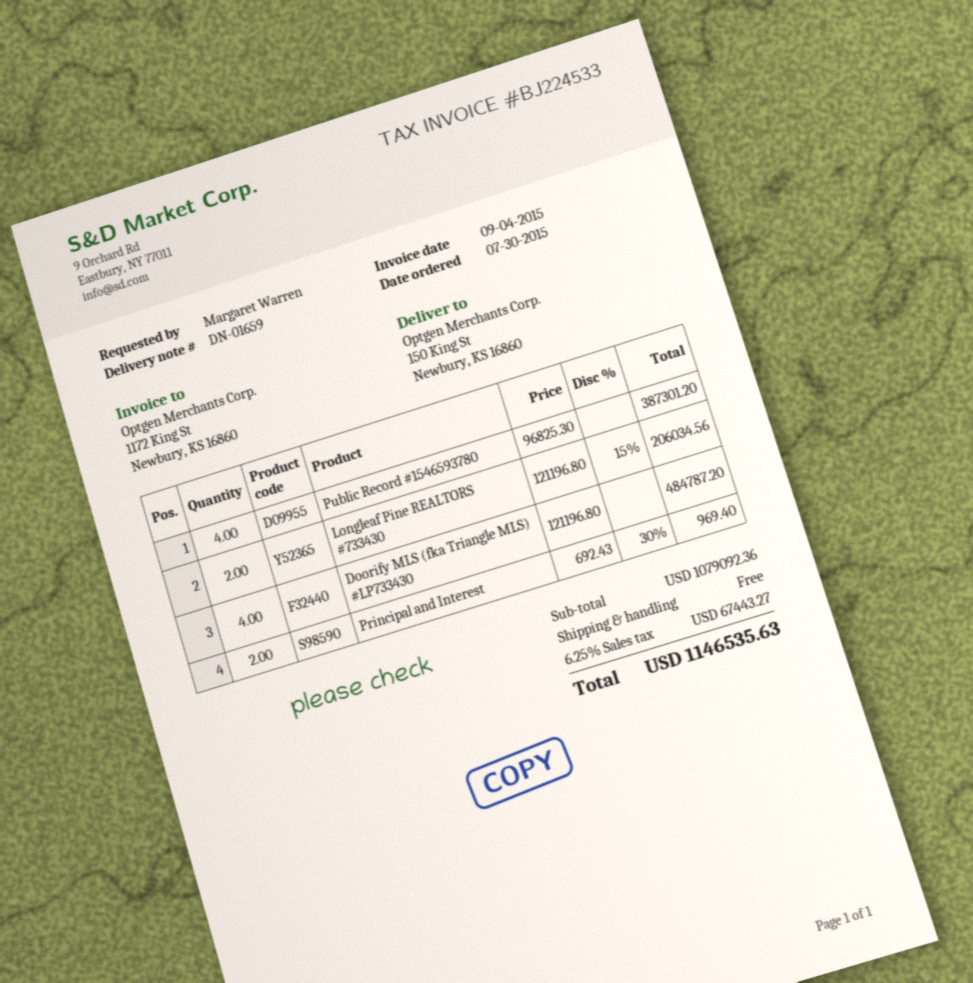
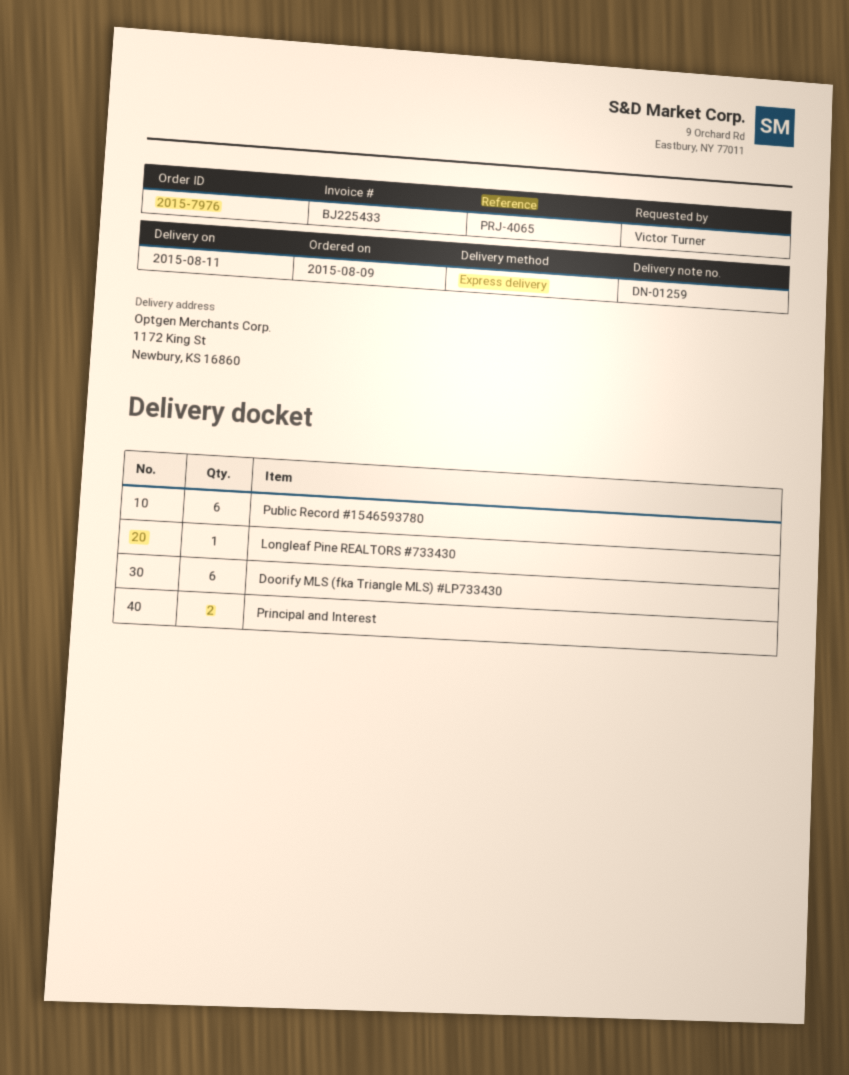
order date: 2015-07-30 -> 2015-08-09
delivery note number: DN-01659 -> DN-01259
invoice number: BJ224533 -> BJ225433
ordered by: Margaret Warren -> Victor Turner
ship to: 150 King St, Newbury, KS 16860 -> 1172 King St, Newbury, KS 16860
Public Record #1546593780: 4 -> 6
Longleaf Pine REALTORS #733430: 2 -> 1
Doorify MLS (fka Triangle MLS) #LP733430: 4 -> 6

